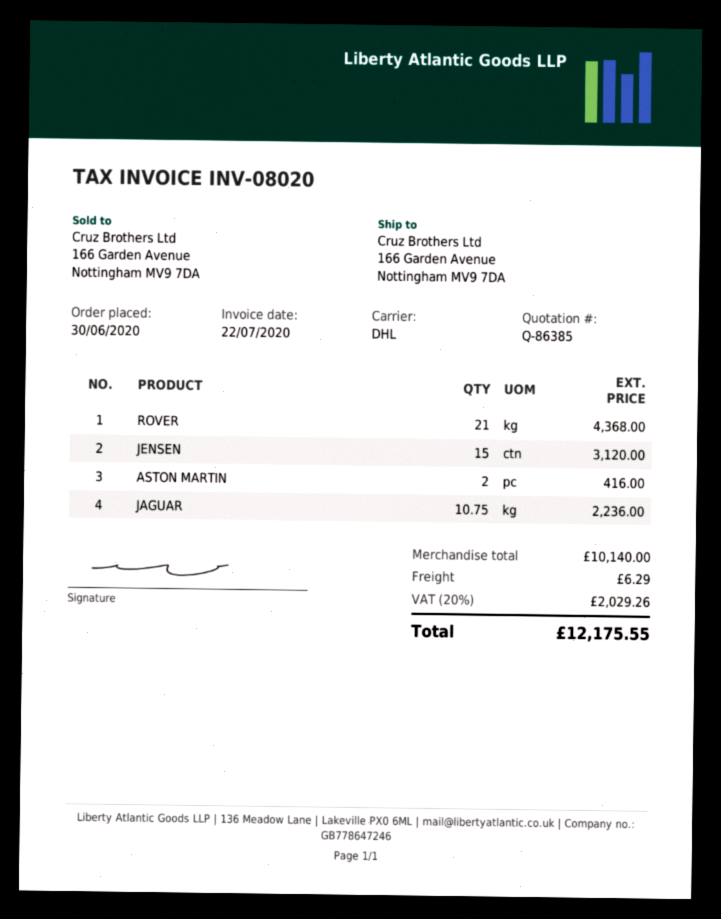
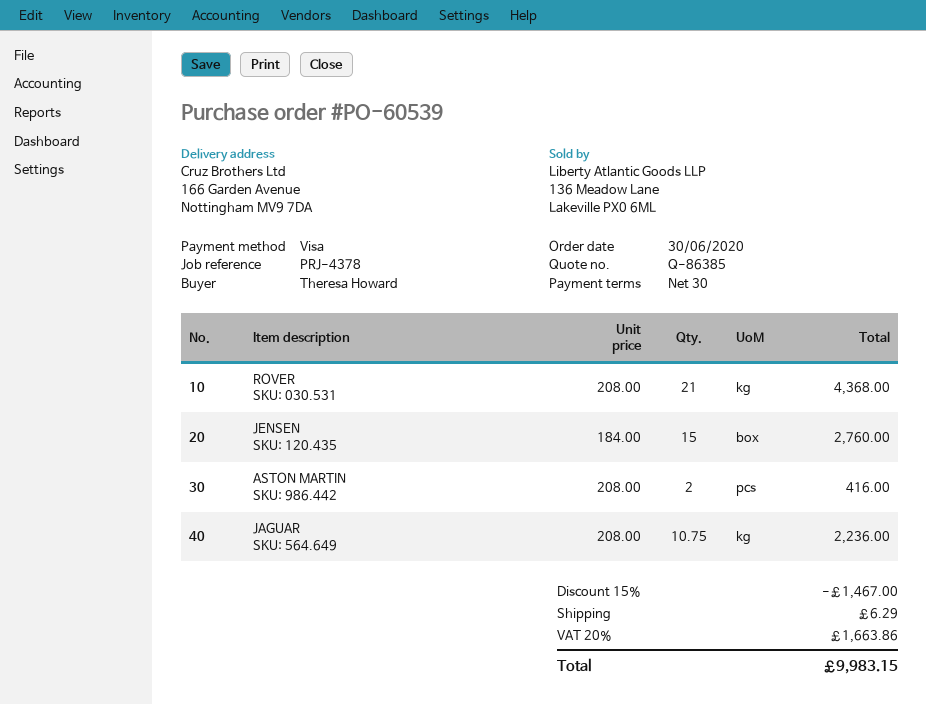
JENSEN: 15 for 3120.00 -> 15 for 2760.00
discount: none -> 15% = 1467.00
tax: 20% = 2029.26 -> 20% = 1663.86
total: 12175.55 -> 9983.15

